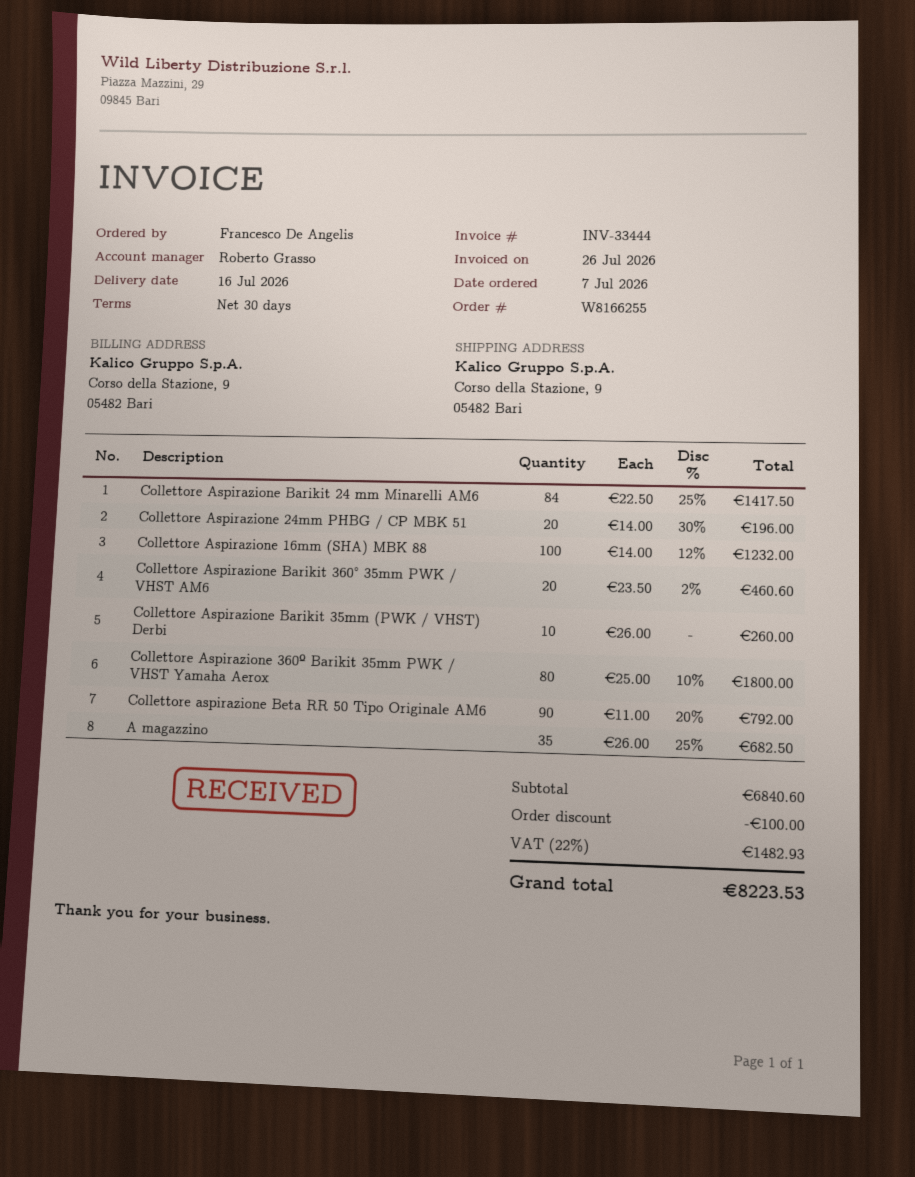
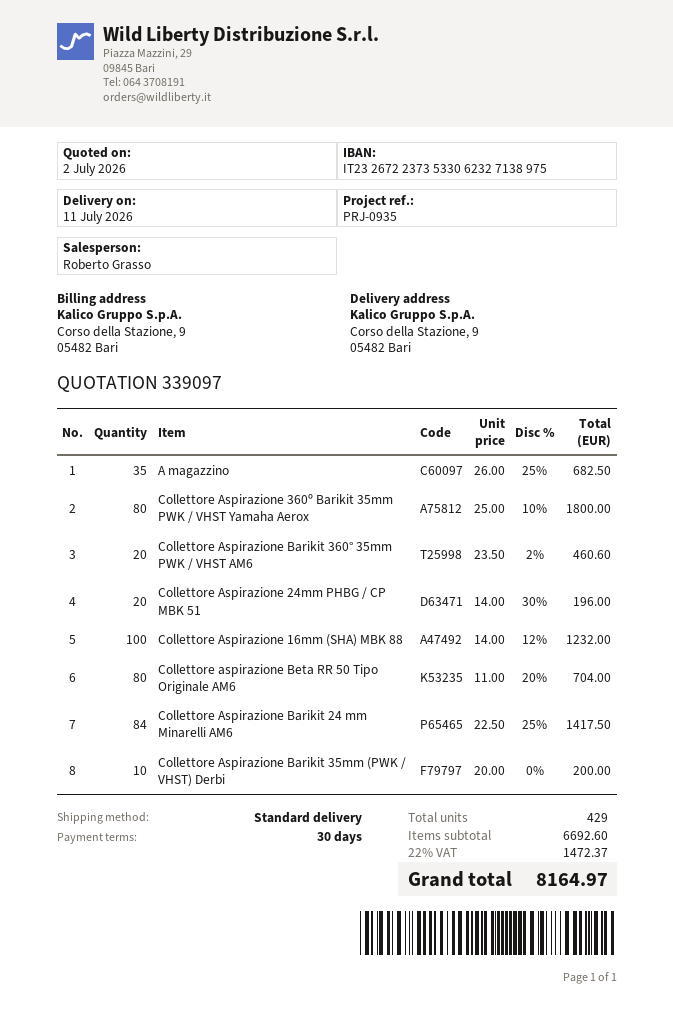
delivery date: 2026-07-16 -> 2026-07-11
Collettore Aspirazione Barikit 35mm (PWK / VHST) Derbi: 10 x 26.00 = 260.00 -> 10 x 20.00 = 200.00
Collettore aspirazione Beta RR 50 Tipo Originale AM6: 90 x 11.00 - 20% = 792.00 -> 80 x 11.00 - 20% = 704.00
subtotal: 6840.60 -> 6692.60
discount: 100.00 -> none
tax: 22% = 1482.93 -> 22% = 1472.37
total: 8223.53 -> 8164.97

